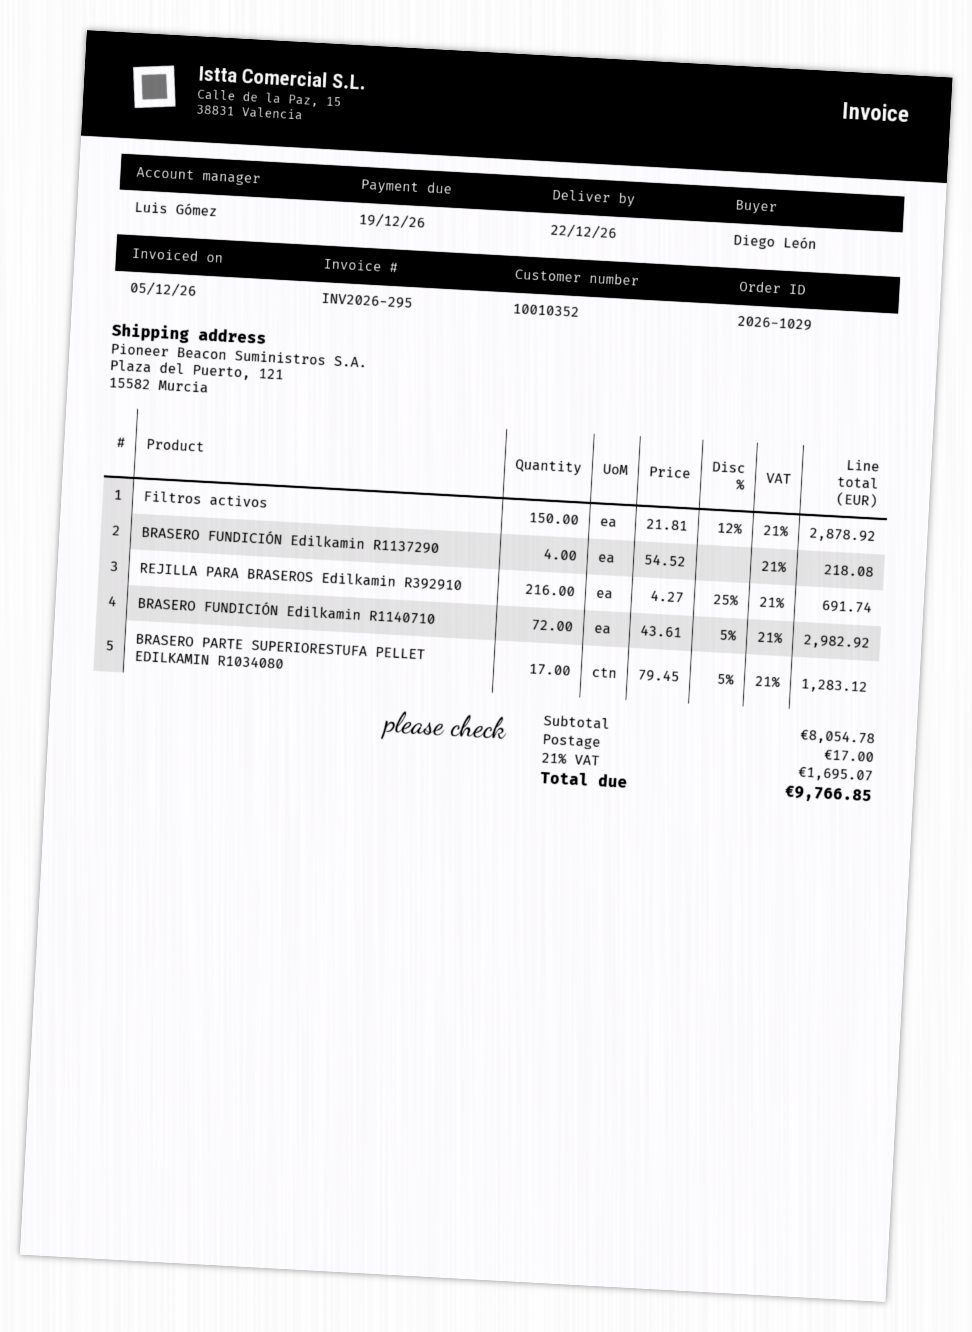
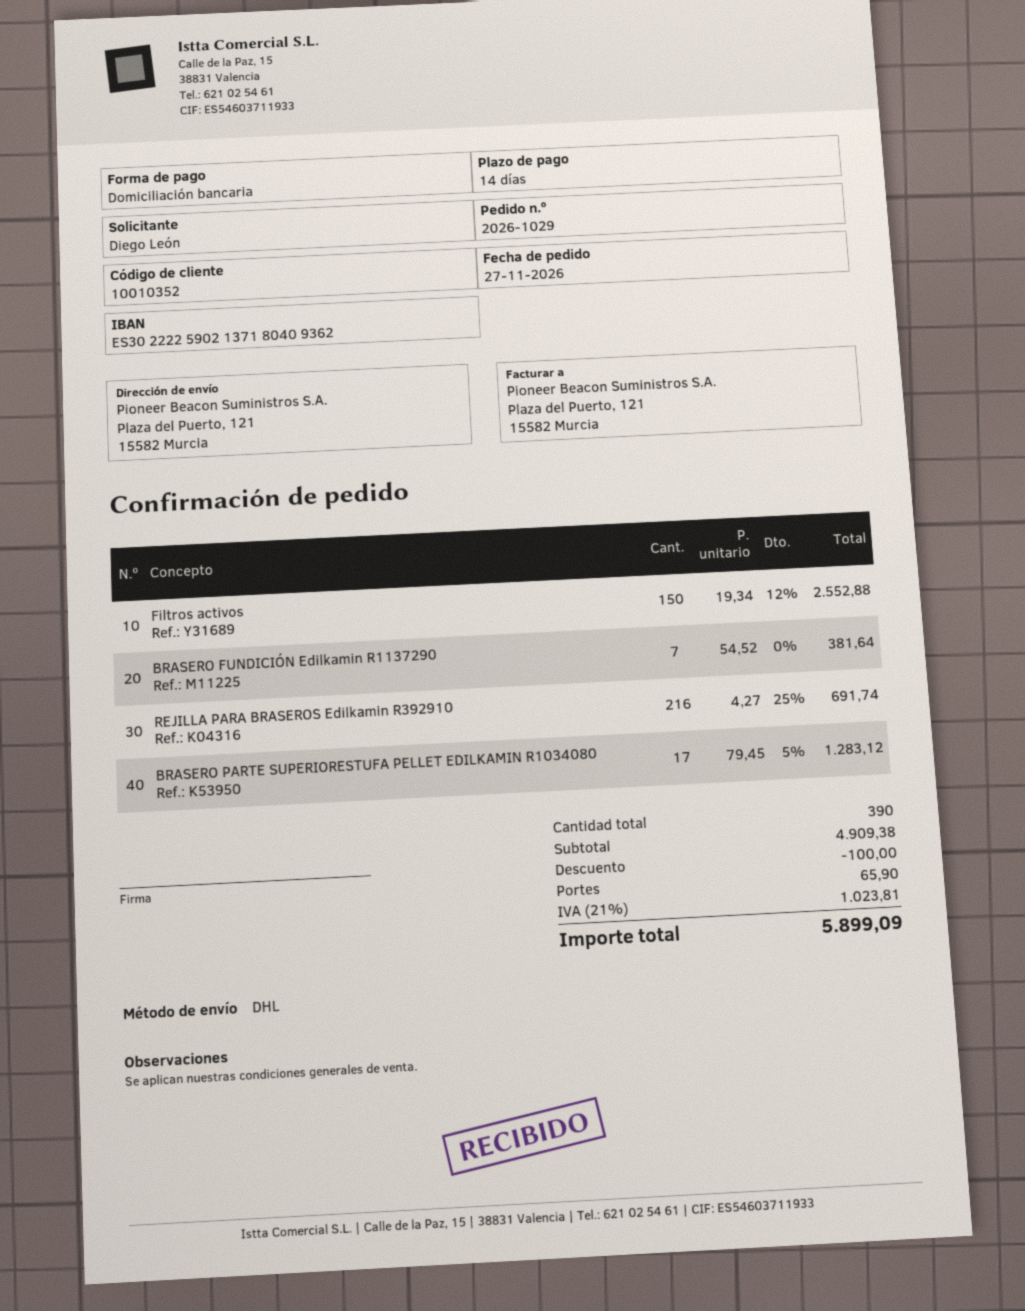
Filtros activos: 150 x 21.81 - 12% = 2878.92 -> 150 x 19.34 - 12% = 2552.88
BRASERO FUNDICIÓN Edilkamin R1137290: 4 x 54.52 = 218.08 -> 7 x 54.52 = 381.64
BRASERO FUNDICIÓN Edilkamin R1140710: 72 x 43.61 - 5% = 2982.92 -> none
subtotal: 8054.78 -> 4909.38
discount: none -> 100.00
shipping: 17.00 -> 65.90
tax: 21% = 1695.07 -> 21% = 1023.81
total: 9766.85 -> 5899.09

